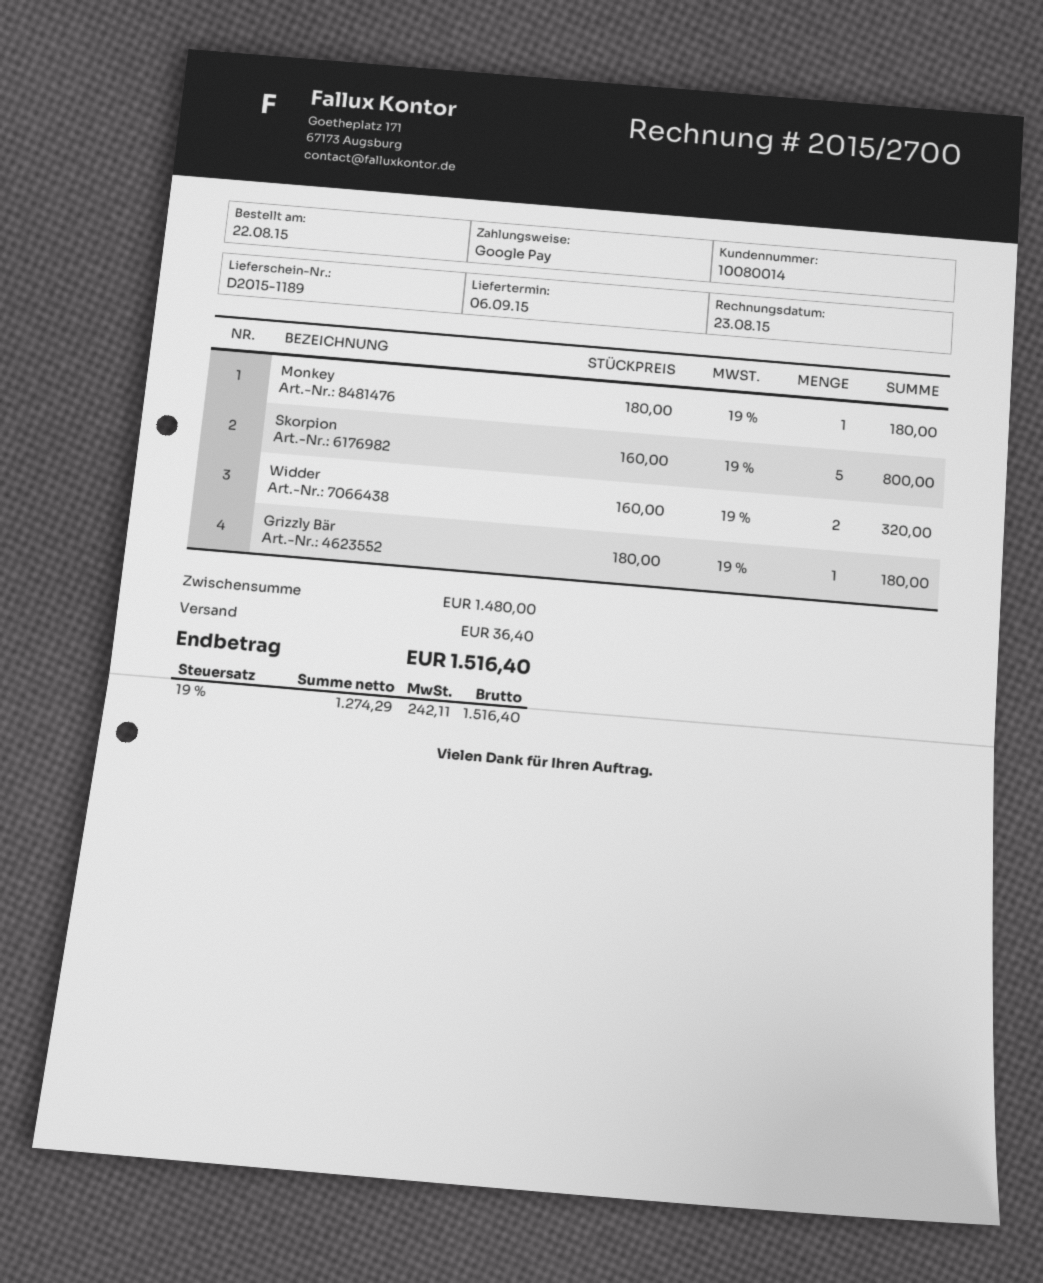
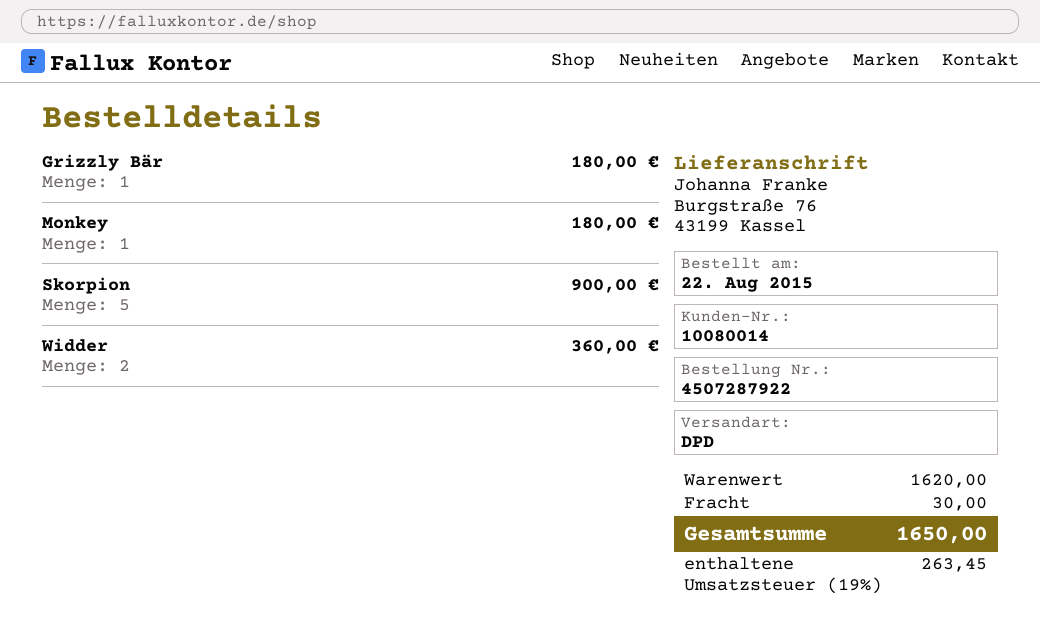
Skorpion: 5 for 800.00 -> 5 for 900.00
Widder: 2 for 320.00 -> 2 for 360.00
subtotal: 1480.00 -> 1620.00
shipping: 36.40 -> 30.00
tax: 19% = 242.11 -> 19% = 263.45
total: 1516.40 -> 1650.00

